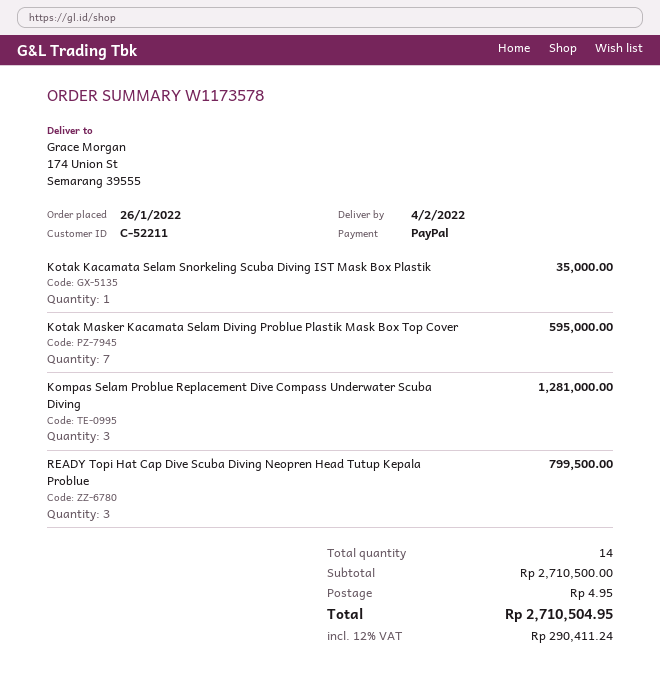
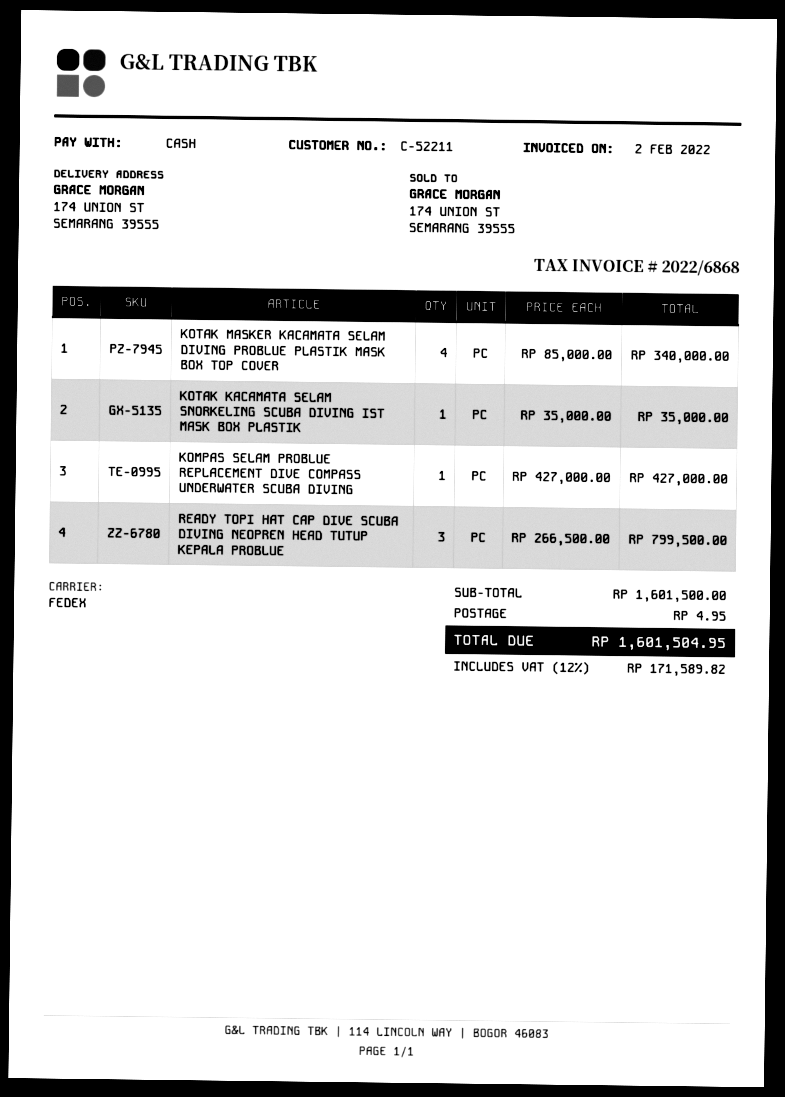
payment method: PayPal -> cash
Kotak Masker Kacamata Selam Diving Problue Plastik Mask Box Top Cover: 7 for 595000.00 -> 4 for 340000.00
Kompas Selam Problue Replacement Dive Compass Underwater Scuba Diving: 3 for 1281000.00 -> 1 for 427000.00
subtotal: 2710500.00 -> 1601500.00
tax: 12% = 290411.24 -> 12% = 171589.82
total: 2710504.95 -> 1601504.95

